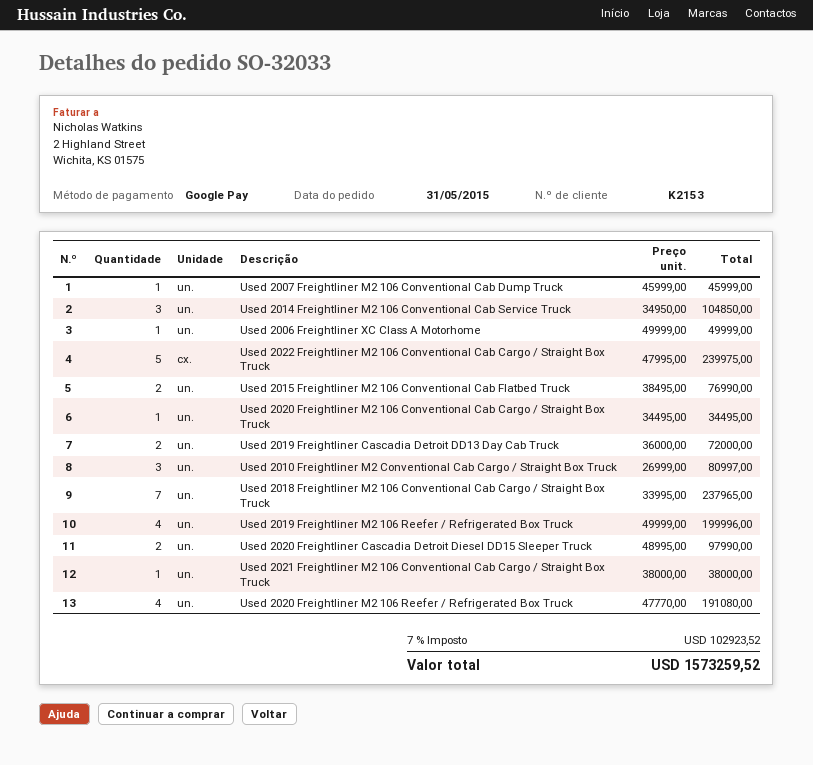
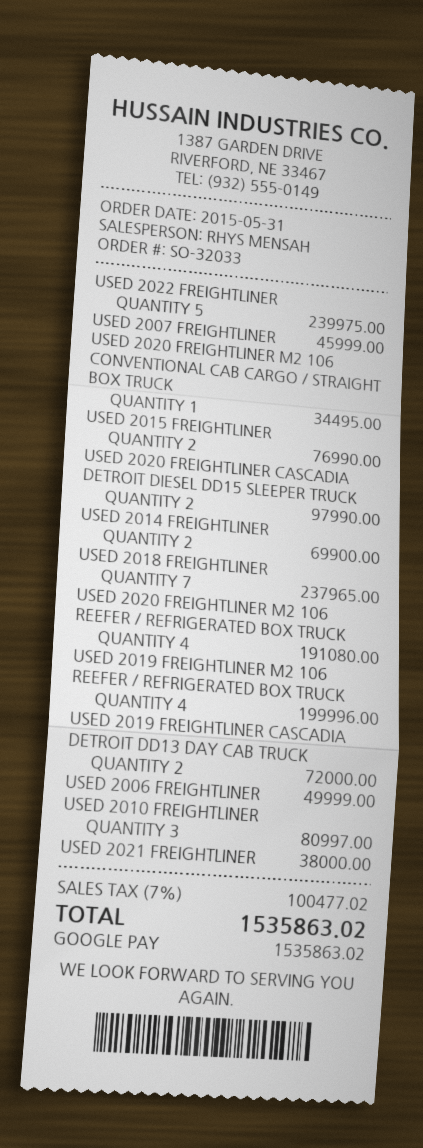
Used 2014 Freightliner M2 106 Conventional Cab Service Truck: 3 for 104850.00 -> 2 for 69900.00
tax: 7% = 102923.52 -> 7% = 100477.02
total: 1573259.52 -> 1535863.02

